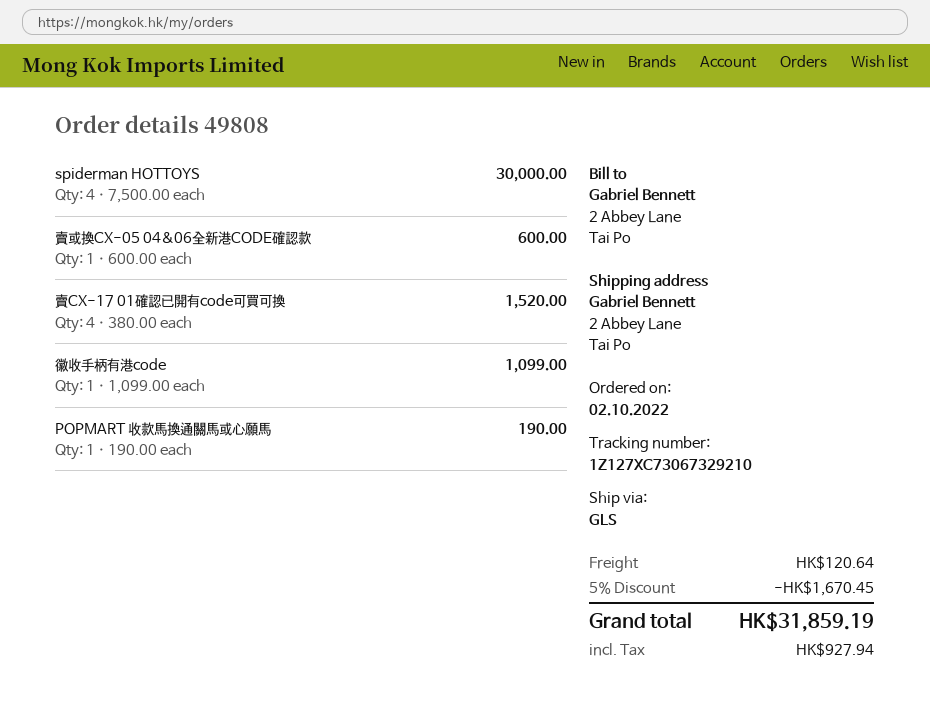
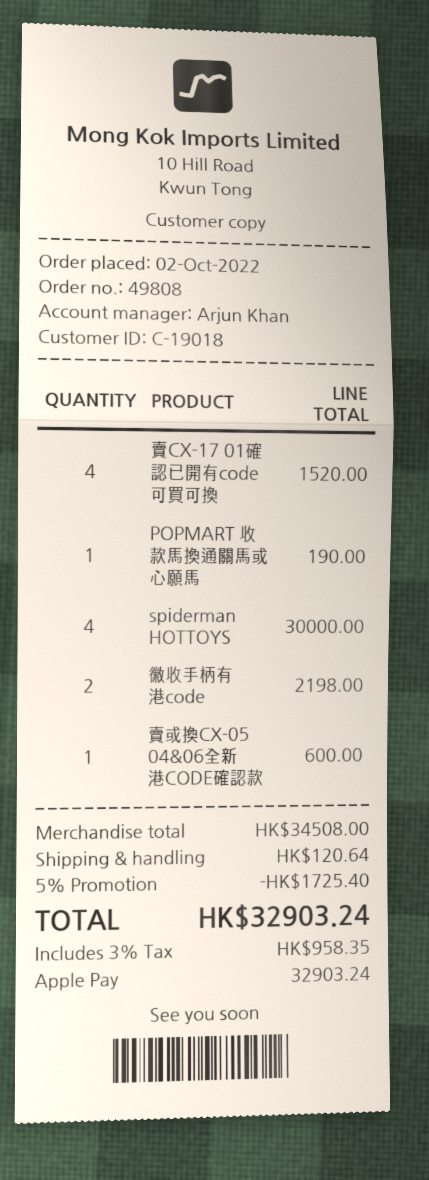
徽收手柄有港code: 1 for 1099.00 -> 2 for 2198.00
discount: 5% = 1670.45 -> 5% = 1725.40
tax: 927.94 -> 958.35
total: 31859.19 -> 32903.24

